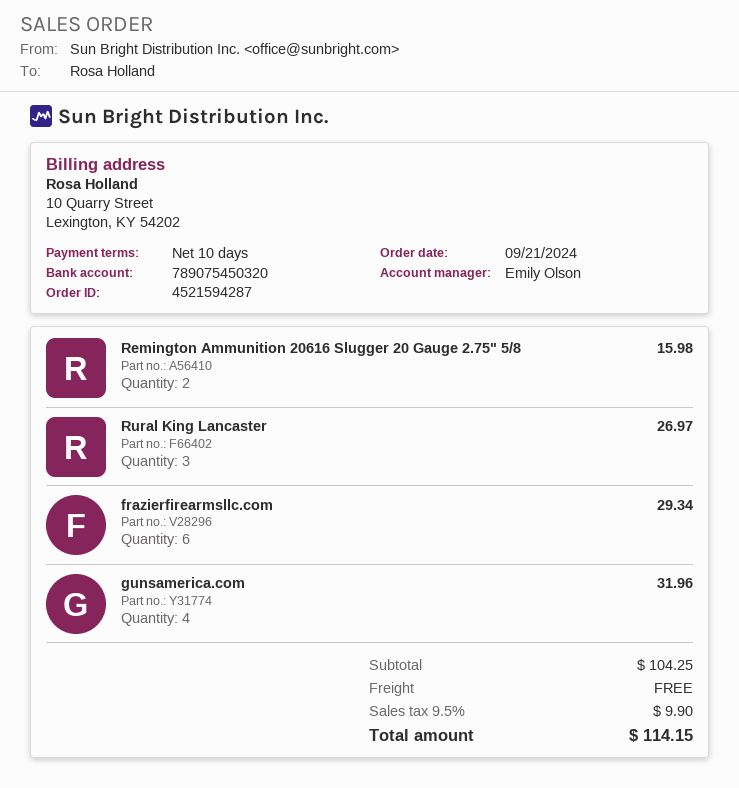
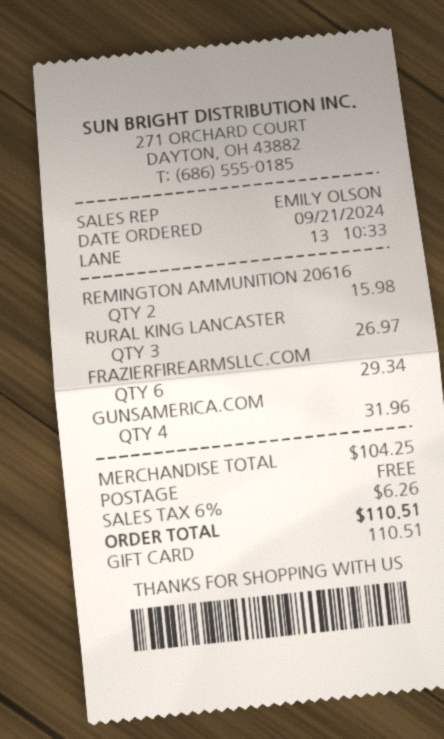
tax: 9.5% = 9.90 -> 6% = 6.26
total: 114.15 -> 110.51

